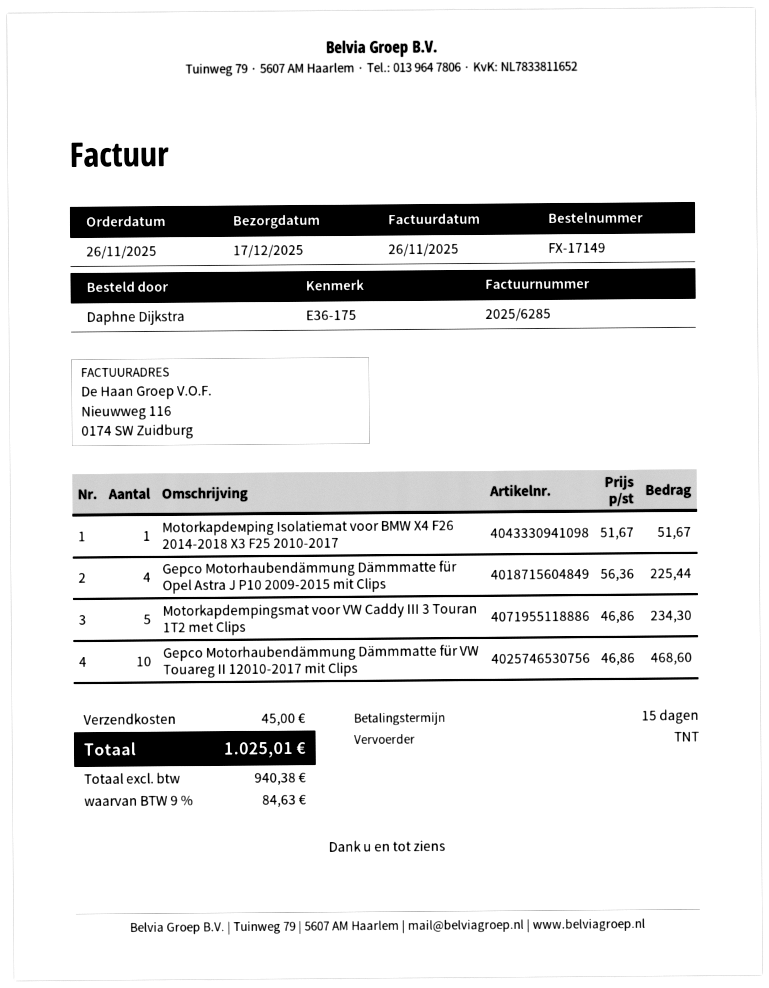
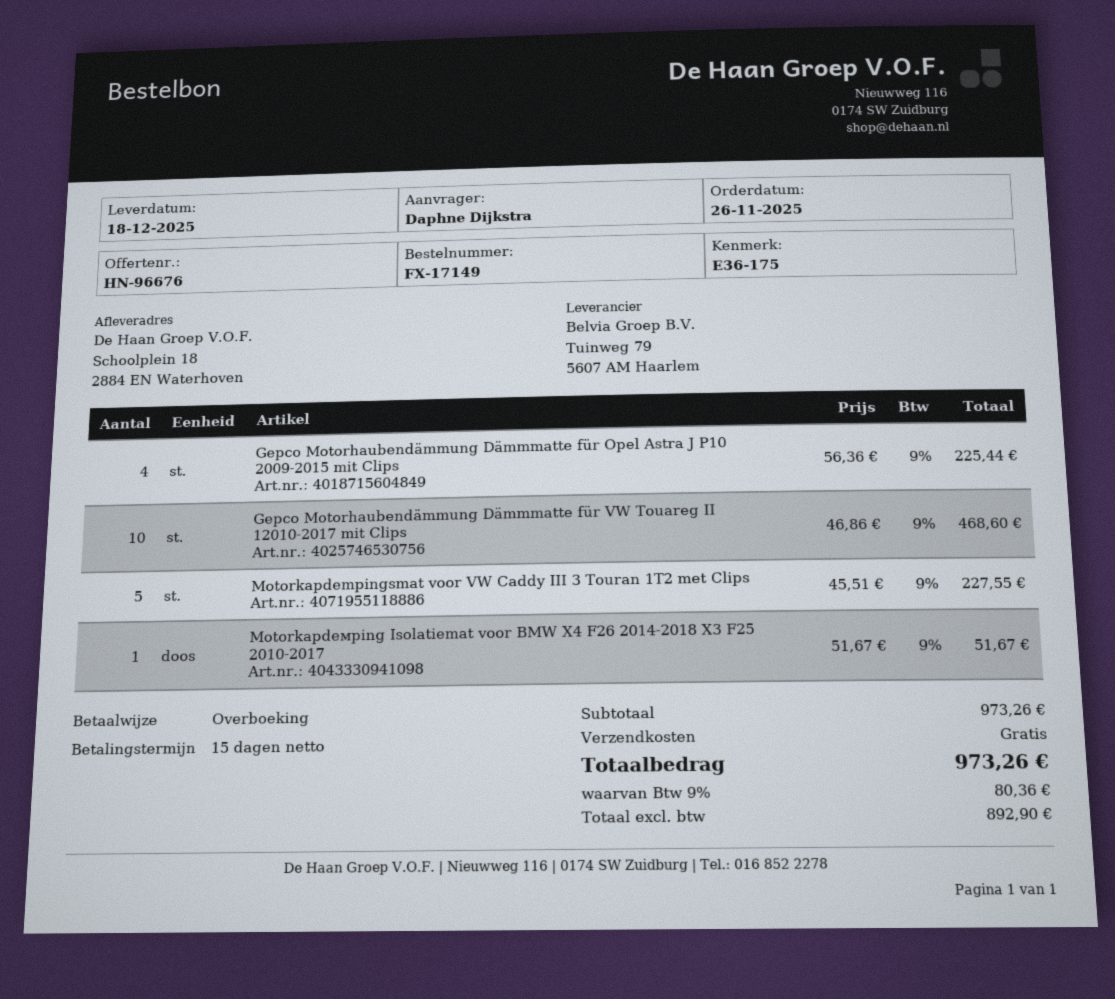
delivery date: 2025-12-17 -> 2025-12-18
Motorkapdempingsmat voor VW Caddy III 3 Touran 1T2 met Clips: 5 x 46.86 = 234.30 -> 5 x 45.51 = 227.55
shipping: 45.00 -> 0.00
net: 940.38 -> 892.90
tax: 9% = 84.63 -> 9% = 80.36
total: 1025.01 -> 973.26

